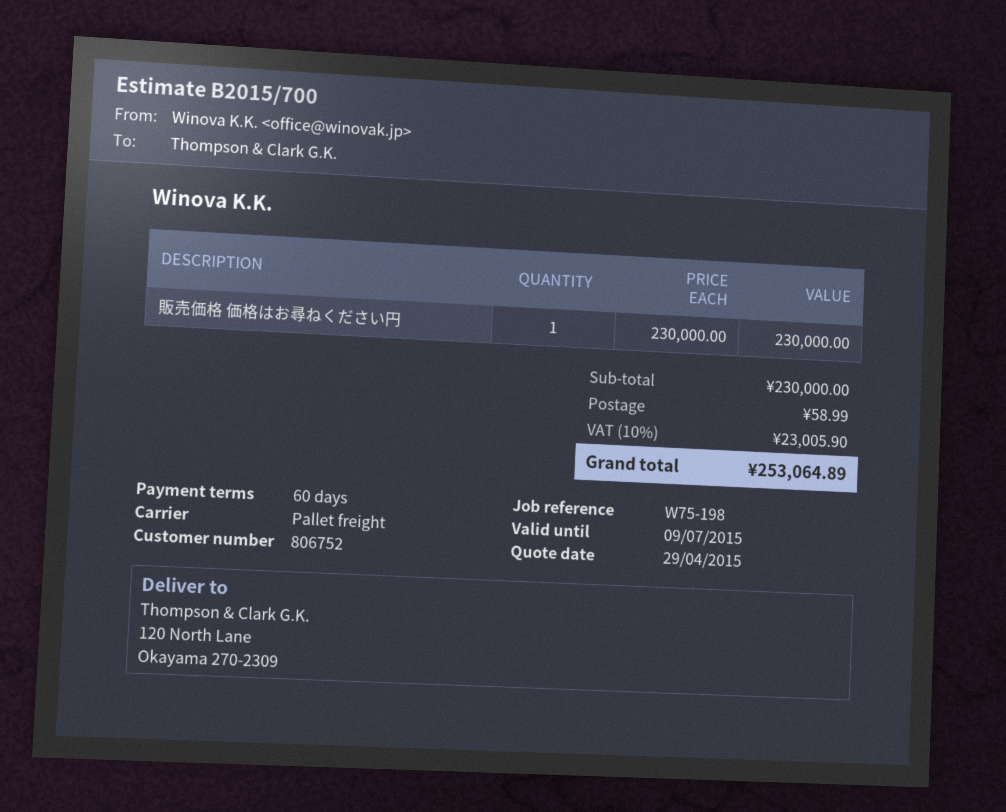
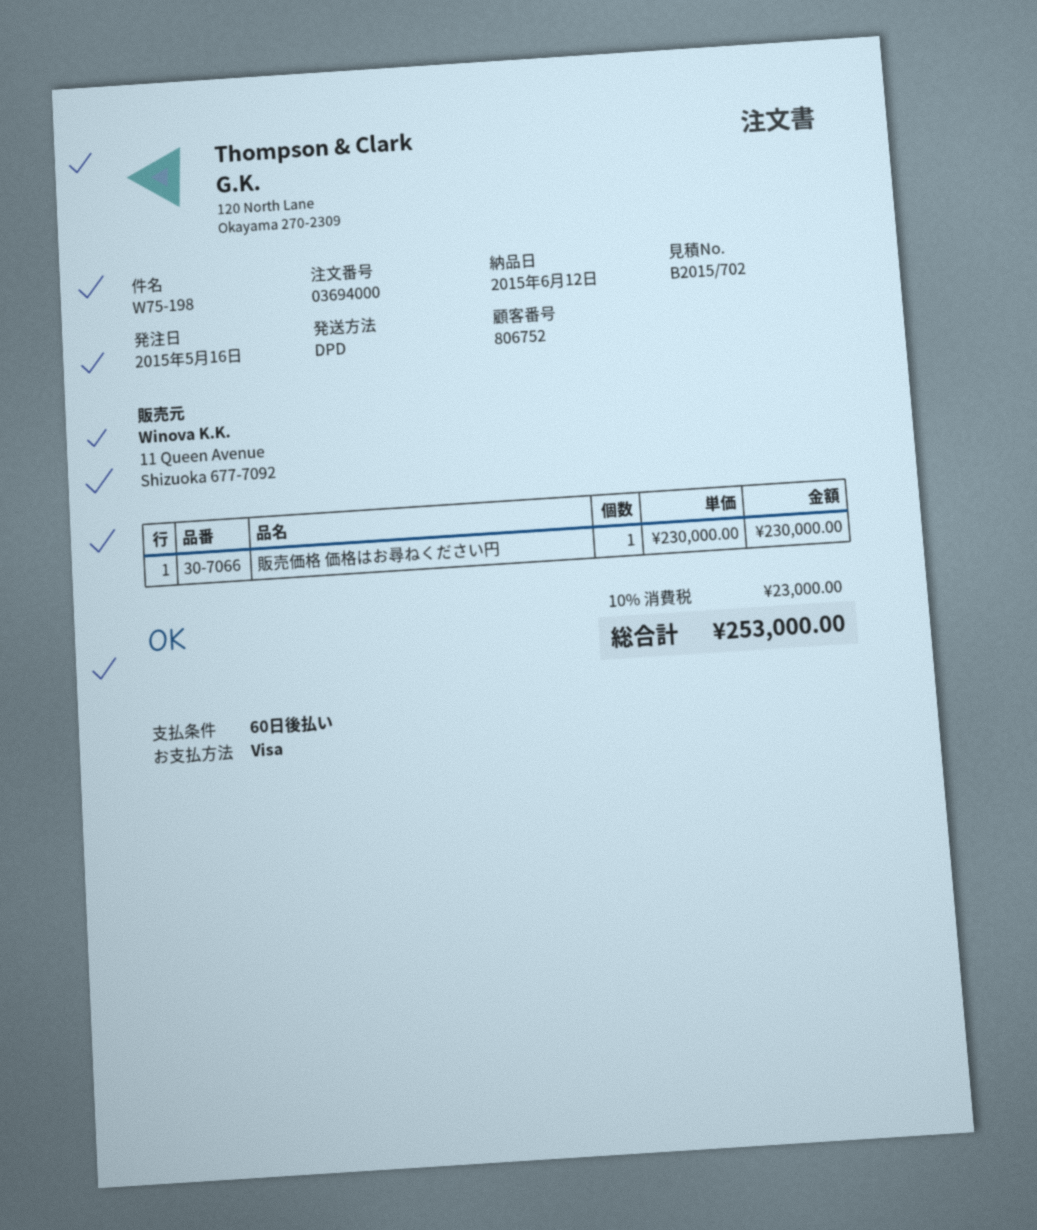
quote number: B2015/700 -> B2015/702
shipping method: pallet freight -> DPD
shipping: 58.99 -> none
tax: 10% = 23005.90 -> 10% = 23000.00
total: 253064.89 -> 253000.00

